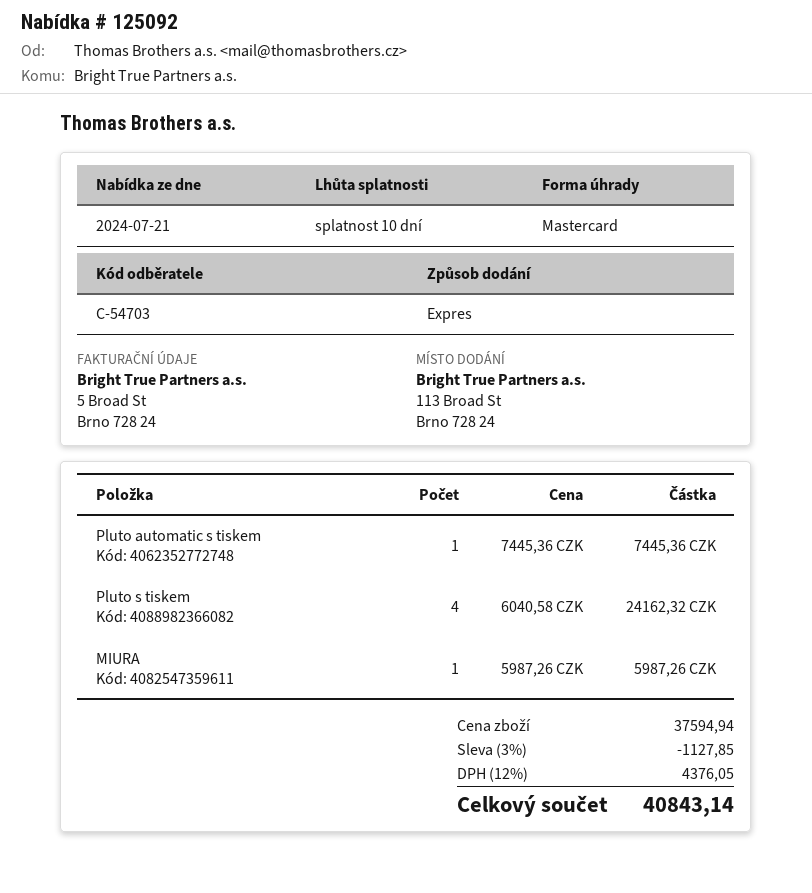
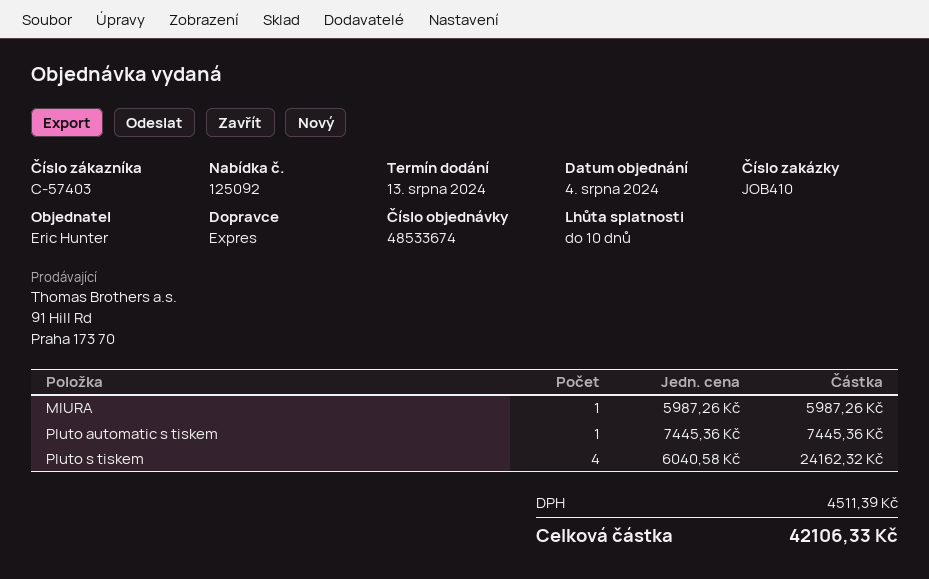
customer number: C-54703 -> C-57403
discount: 3% = 1127.85 -> none
tax: 4376.05 -> 4511.39
total: 40843.14 -> 42106.33

